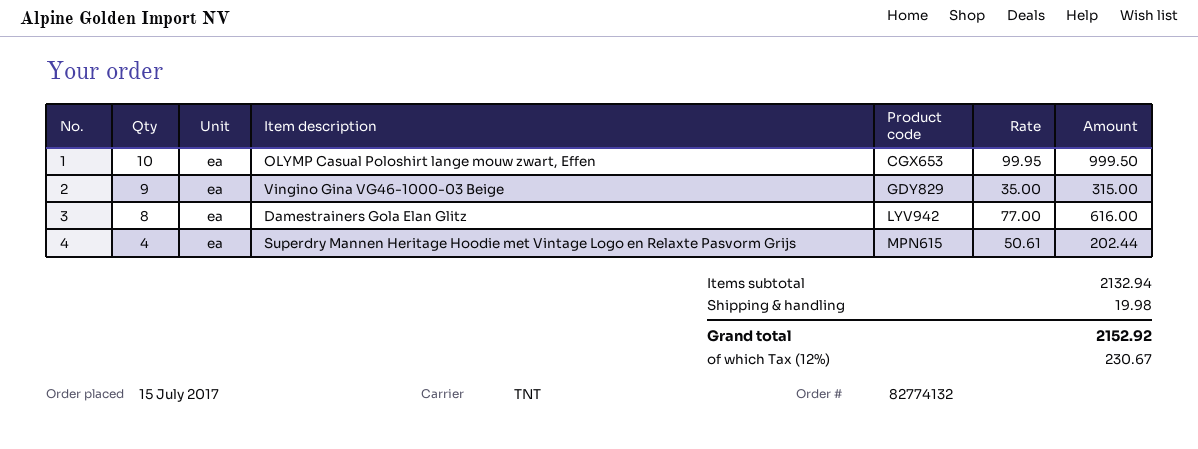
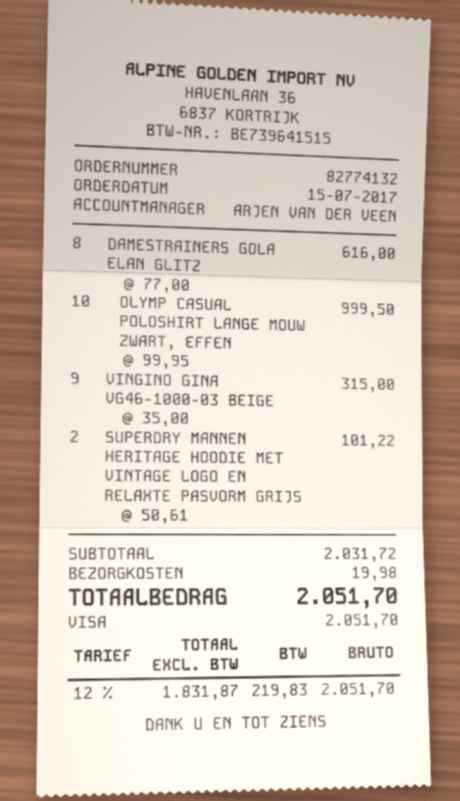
Superdry Mannen Heritage Hoodie met Vintage Logo en Relaxte Pasvorm Grijs: 4 x 50.61 = 202.44 -> 2 x 50.61 = 101.22
subtotal: 2132.94 -> 2031.72
tax: 12% = 230.67 -> 12% = 219.83
total: 2152.92 -> 2051.70

